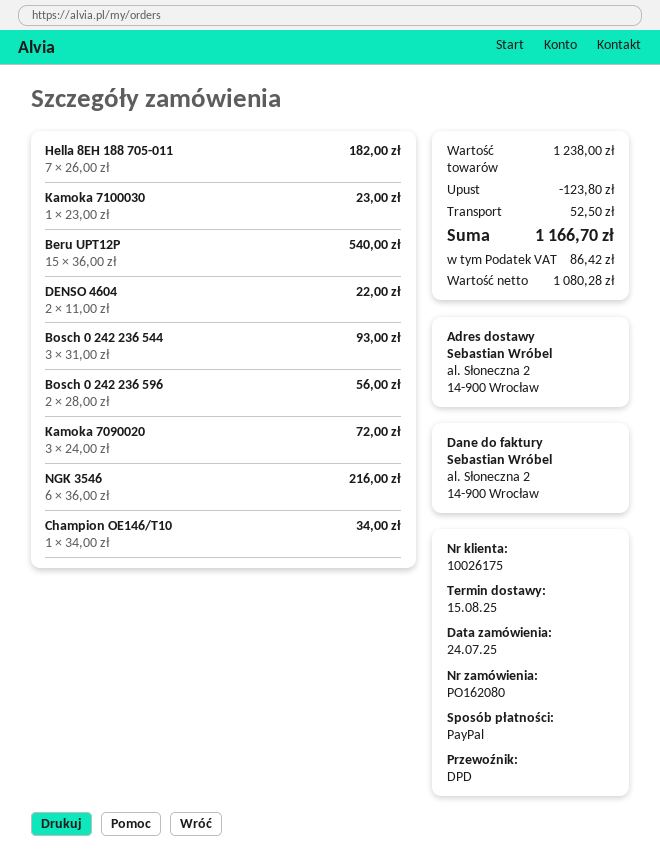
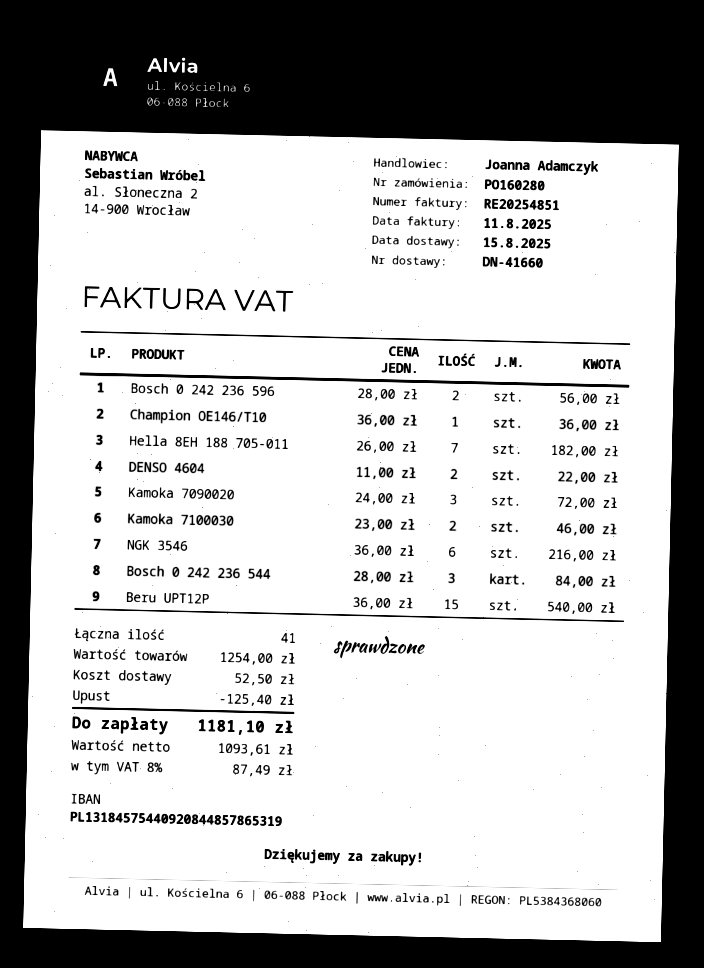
order number: PO162080 -> PO160280
Kamoka 7100030: 1 x 23.00 = 23.00 -> 2 x 23.00 = 46.00
Bosch 0 242 236 544: 3 x 31.00 = 93.00 -> 3 x 28.00 = 84.00
Champion OE146/T10: 1 x 34.00 = 34.00 -> 1 x 36.00 = 36.00
subtotal: 1238.00 -> 1254.00
discount: 123.80 -> 125.40
net: 1080.28 -> 1093.61
tax: 86.42 -> 87.49
total: 1166.70 -> 1181.10

